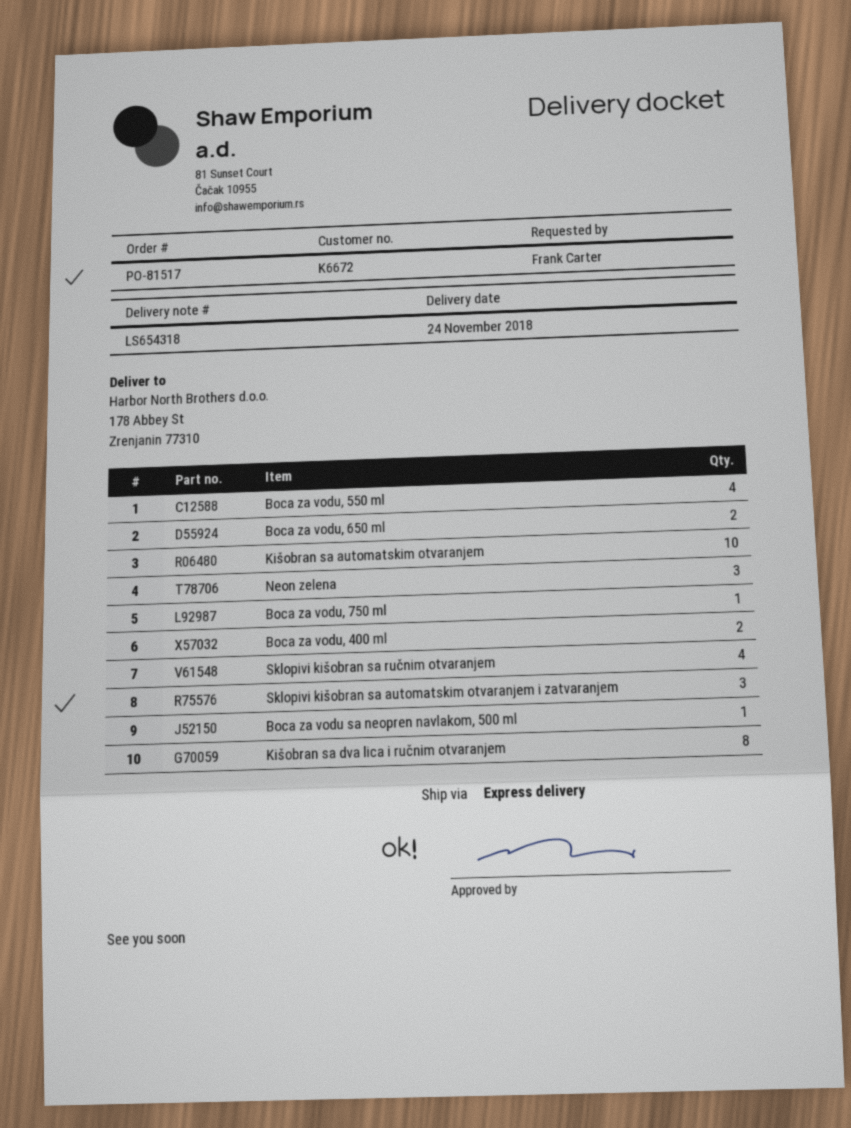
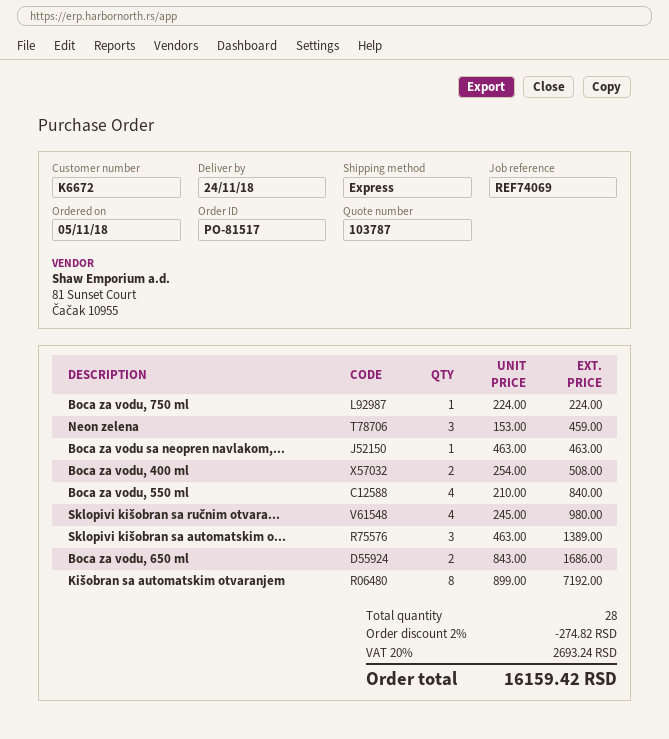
Kišobran sa automatskim otvaranjem: 10 -> 8
Kišobran sa dva lica i ručnim otvaranjem: 8 -> none

